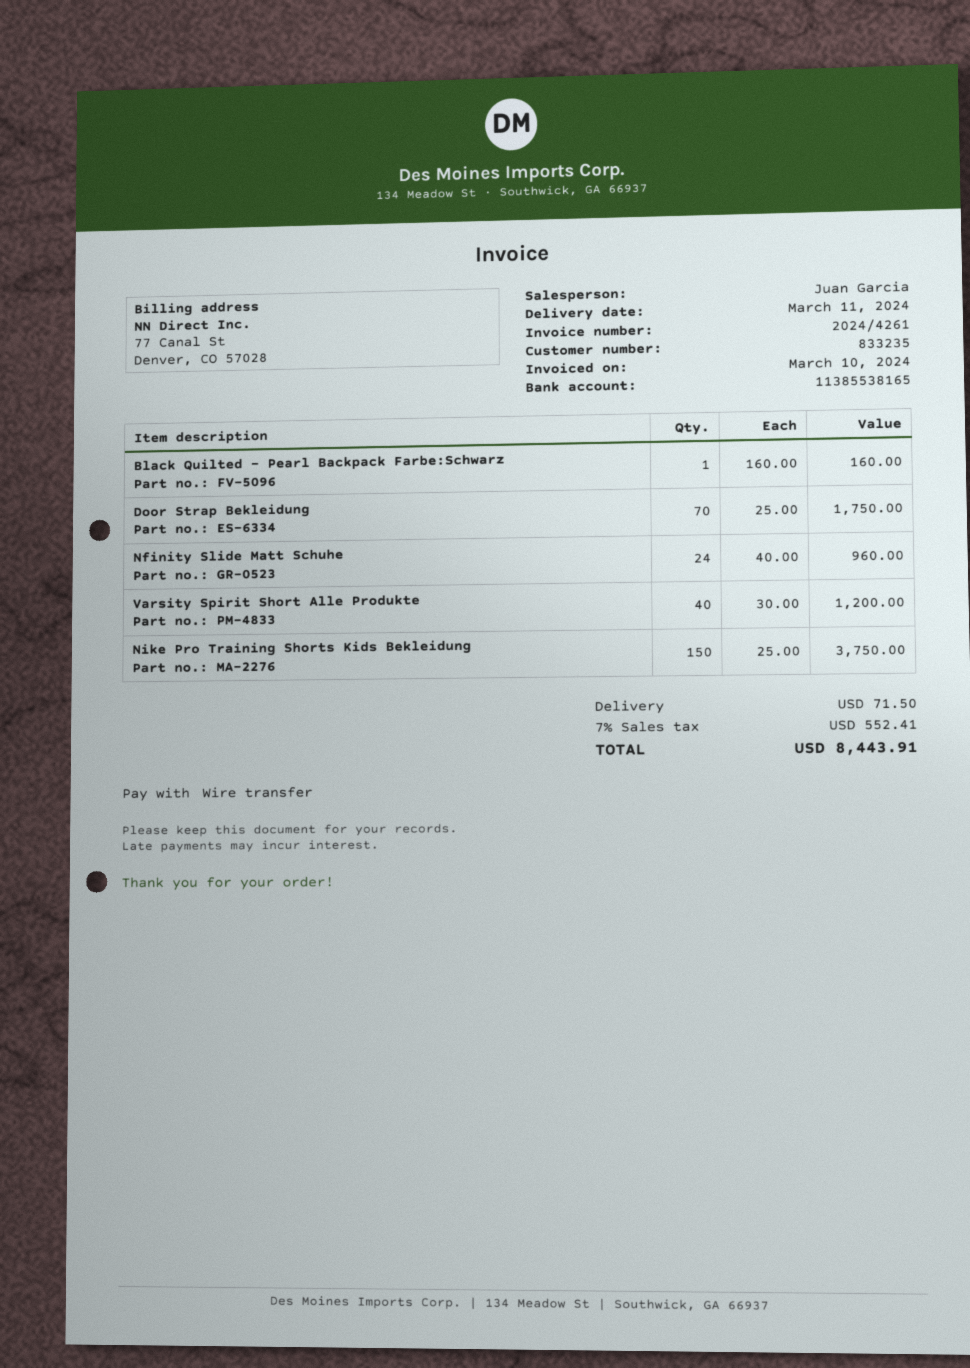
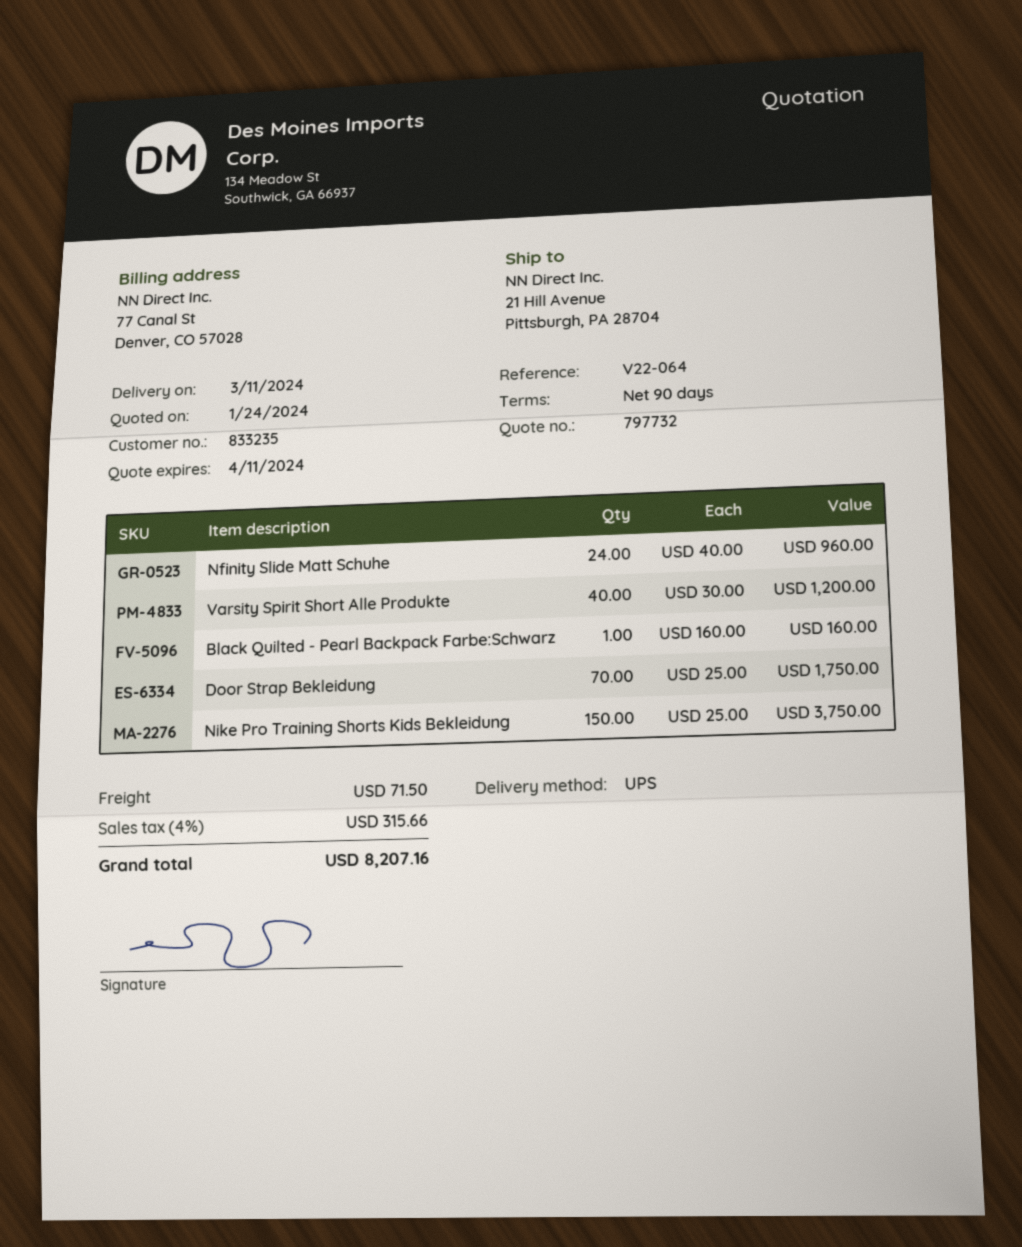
tax: 7% = 552.41 -> 4% = 315.66
total: 8443.91 -> 8207.16

